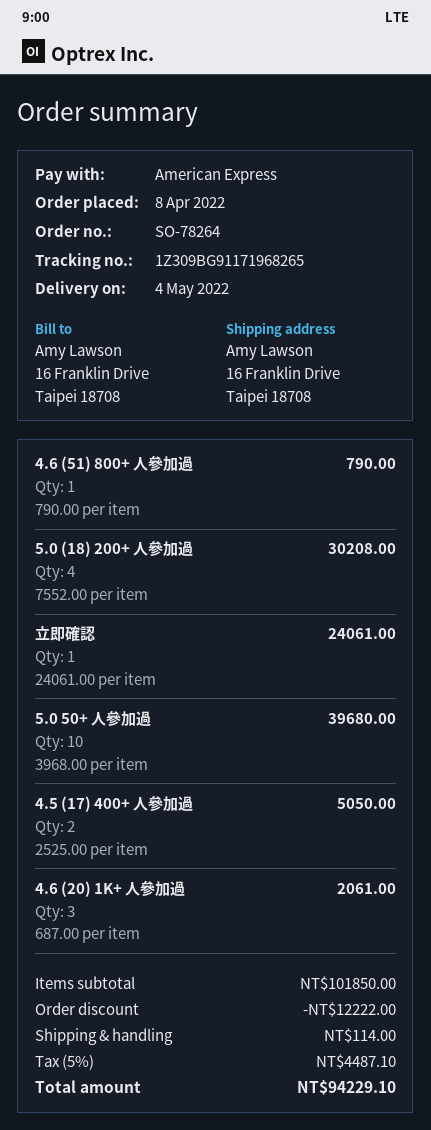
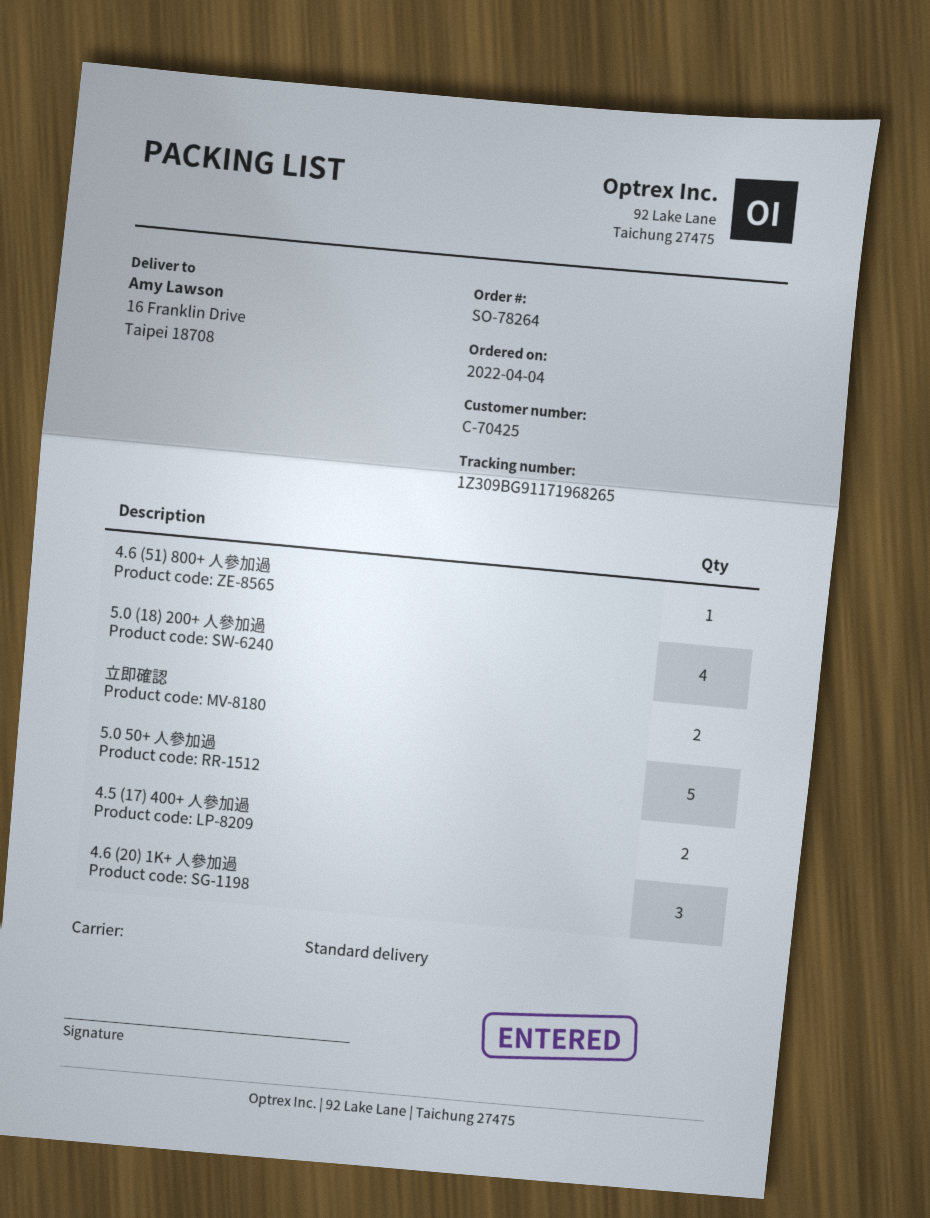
order date: 2022-04-08 -> 2022-04-04
立即確認: 1 -> 2
5.0 50+ 人參加過: 10 -> 5

